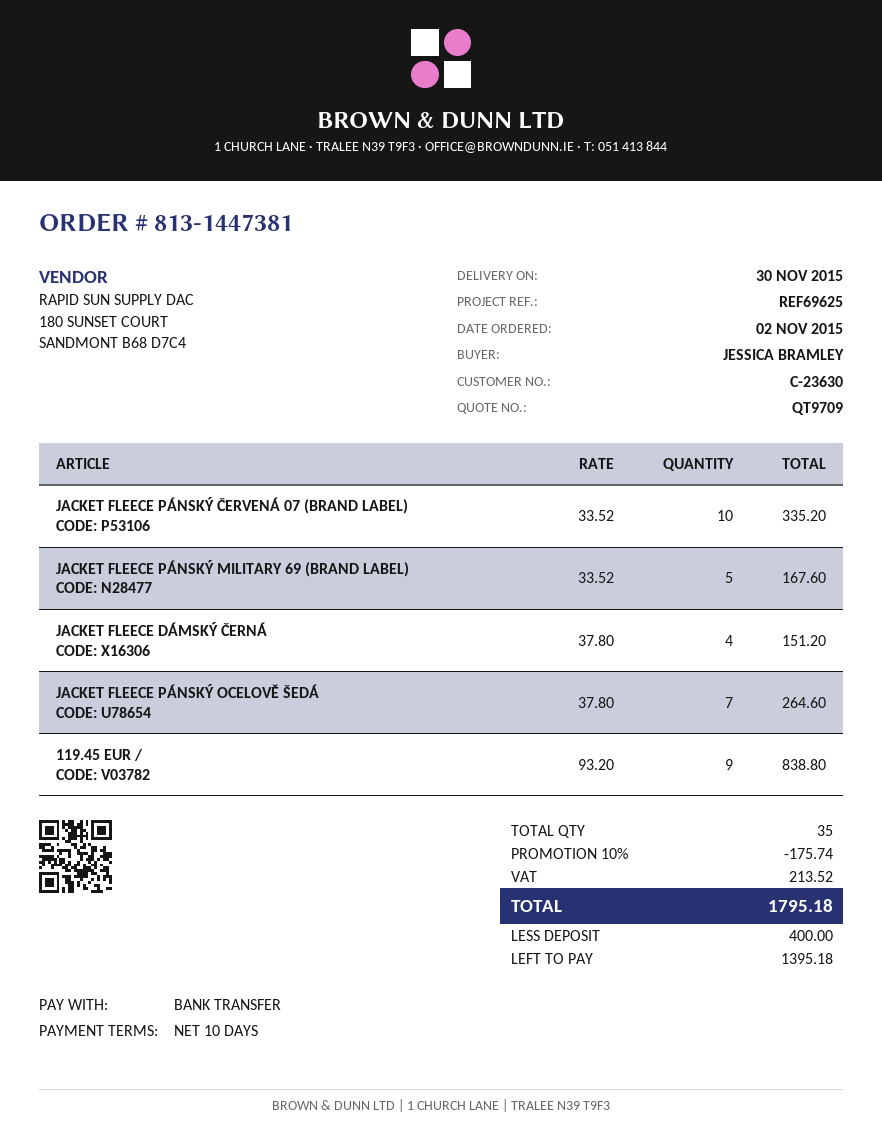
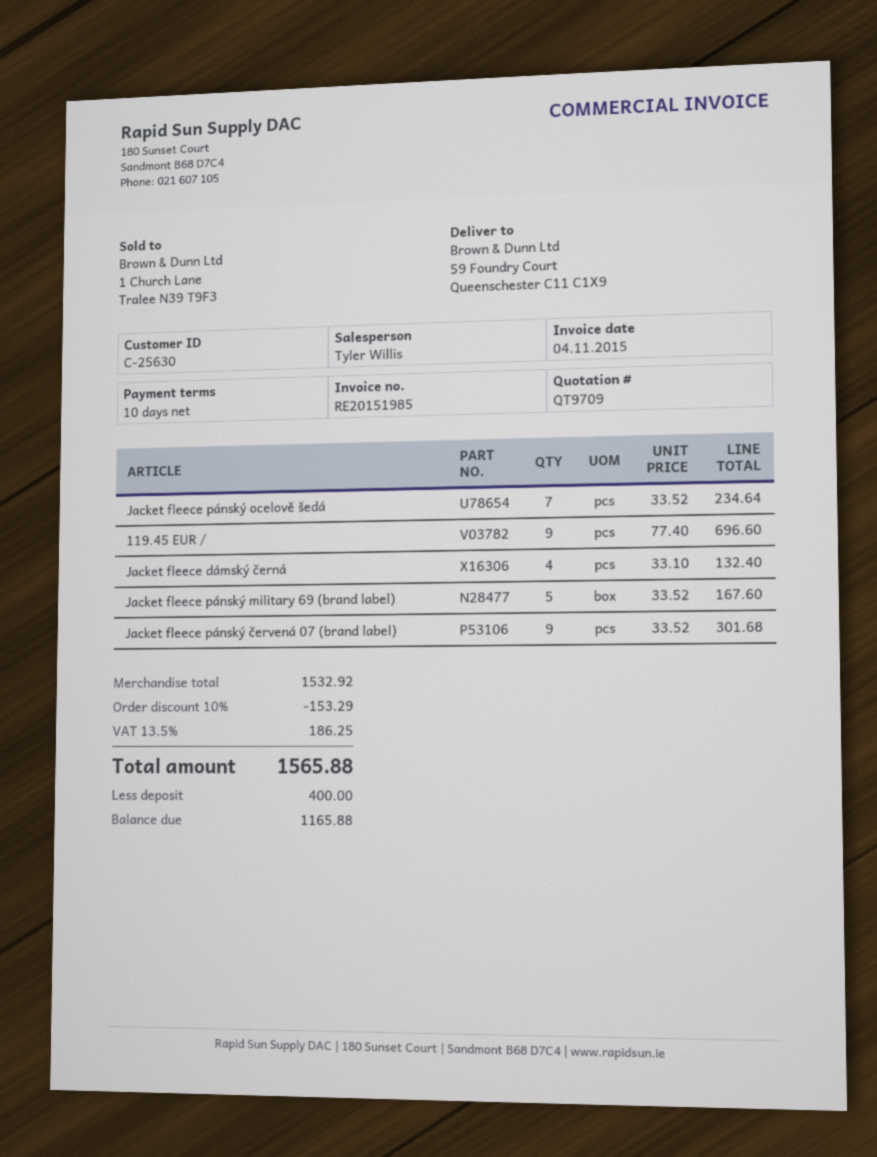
customer number: C-23630 -> C-25630
JACKET FLEECE PÁNSKÝ ČERVENÁ 07 (BRAND LABEL): 10 x 33.52 = 335.20 -> 9 x 33.52 = 301.68
JACKET FLEECE DÁMSKÝ ČERNÁ: 4 x 37.80 = 151.20 -> 4 x 33.10 = 132.40
JACKET FLEECE PÁNSKÝ OCELOVĚ ŠEDÁ: 7 x 37.80 = 264.60 -> 7 x 33.52 = 234.64
119.45 EUR /: 9 x 93.20 = 838.80 -> 9 x 77.40 = 696.60
discount: 10% = 175.74 -> 10% = 153.29
tax: 213.52 -> 186.25
total: 1795.18 -> 1565.88
balance: 1395.18 -> 1165.88

